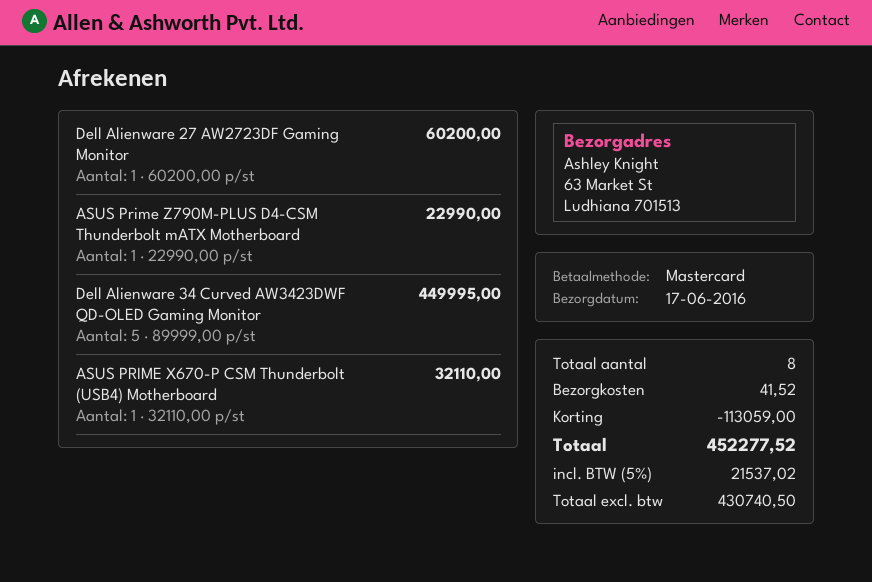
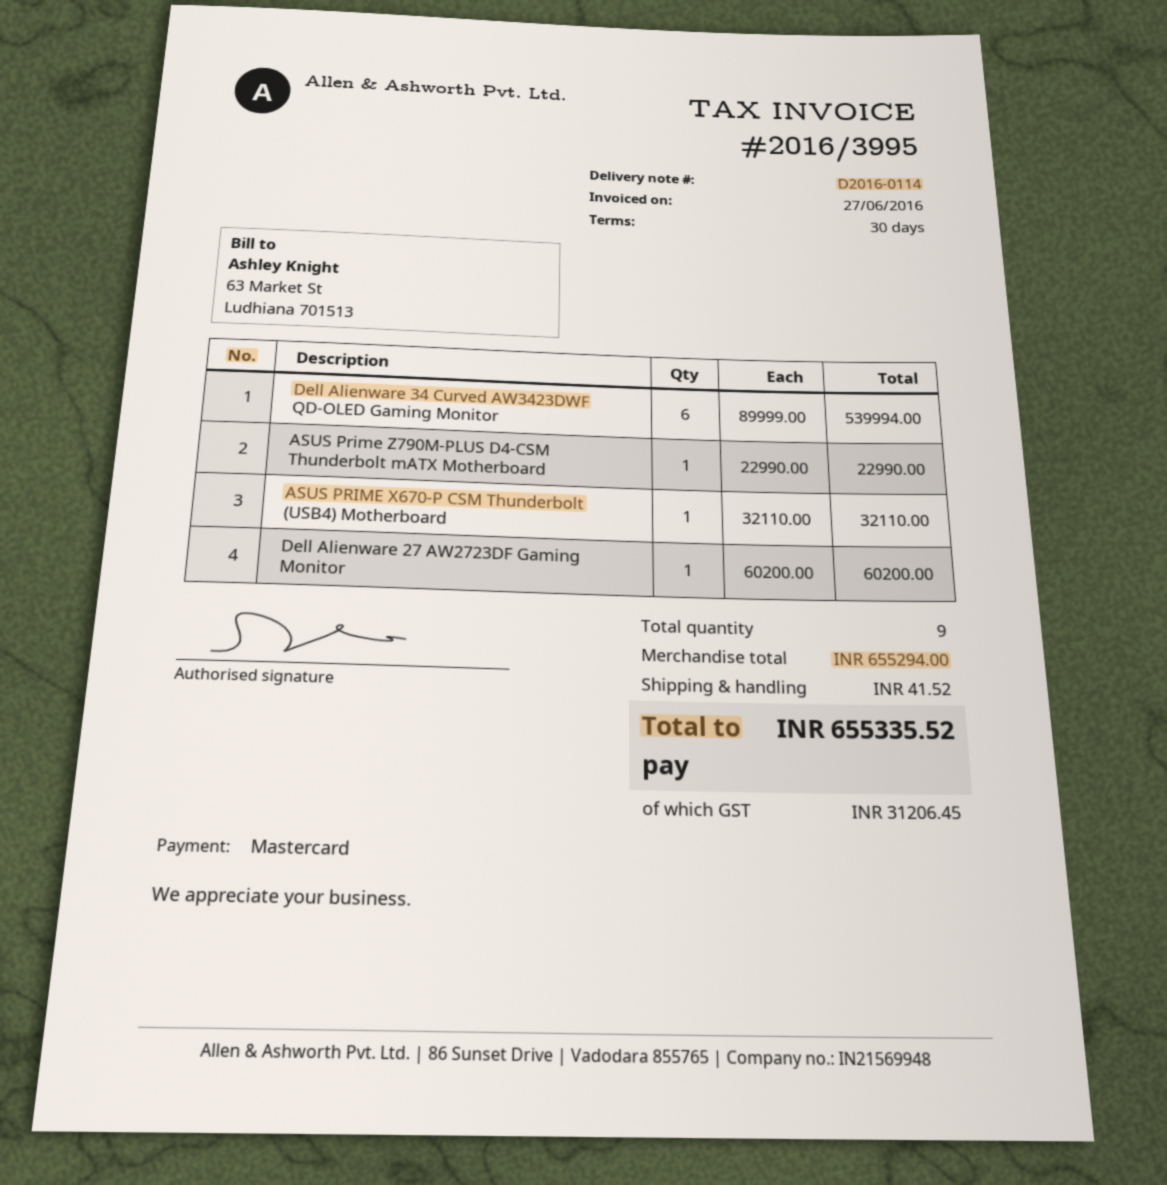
Dell Alienware 34 Curved AW3423DWF QD-OLED Gaming Monitor: 5 x 89999.00 = 449995.00 -> 6 x 89999.00 = 539994.00
total quantity: 8 -> 9
discount: 113059.00 -> none
tax: 21537.02 -> 31206.45
total: 452277.52 -> 655335.52

